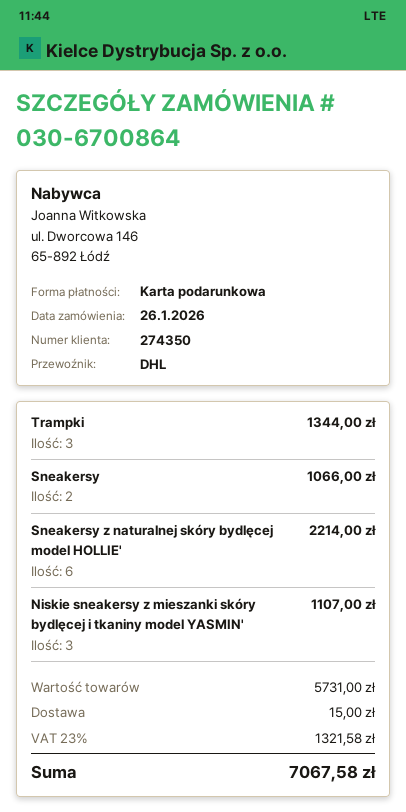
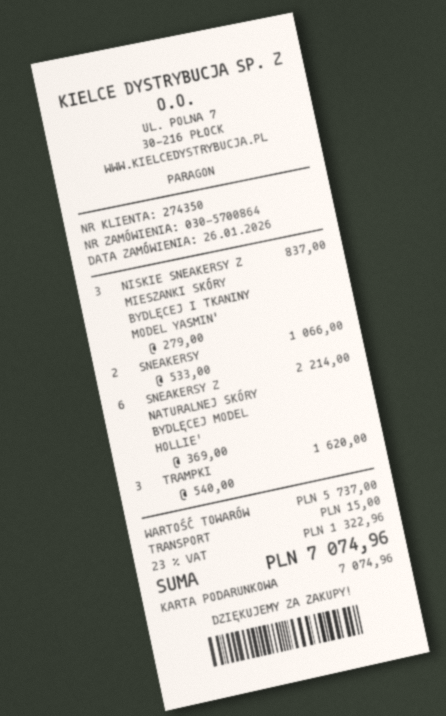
order number: 030-6700864 -> 030-5700864
Trampki: 3 for 1344.00 -> 3 for 1620.00
Niskie sneakersy z mieszanki skóry bydlęcej i tkaniny model YASMIN': 3 for 1107.00 -> 3 for 837.00
subtotal: 5731.00 -> 5737.00
tax: 23% = 1321.58 -> 23% = 1322.96
total: 7067.58 -> 7074.96

